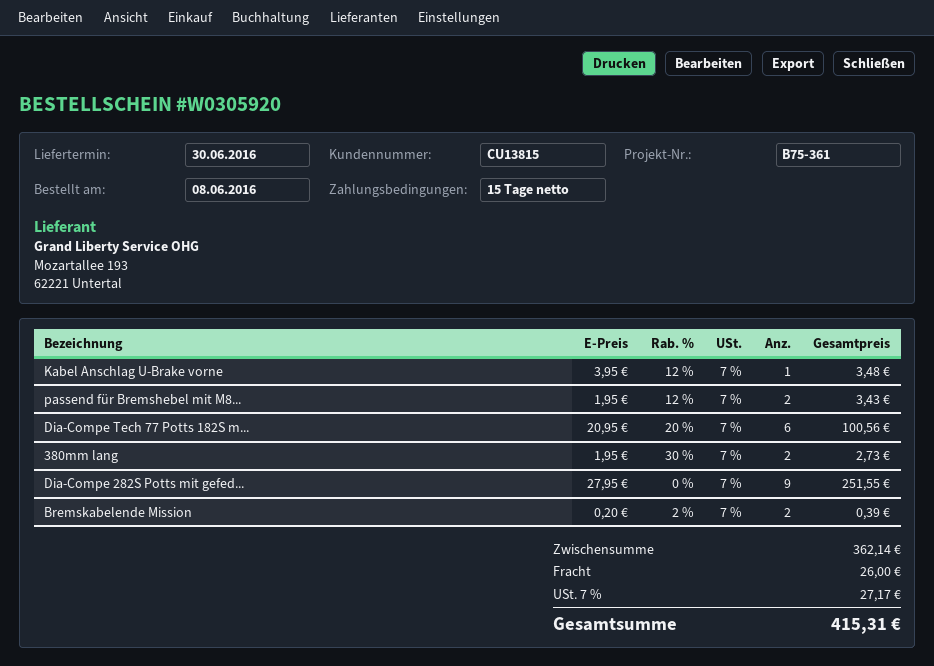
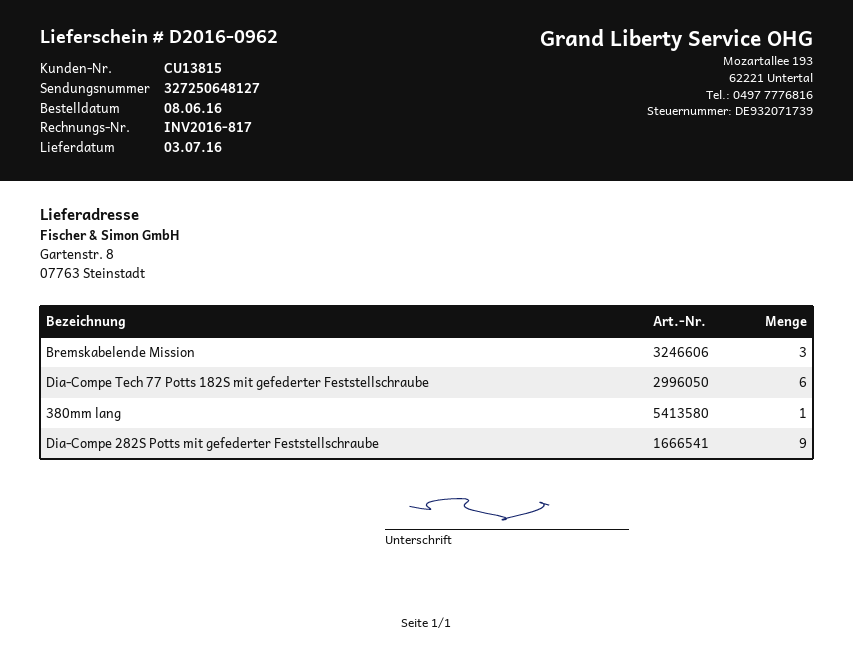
delivery date: 2016-06-30 -> 2016-07-03
Kabel Anschlag U-Brake vorne: 1 -> none
passend für Bremshebel mit M8...: 2 -> none
380mm lang: 2 -> 1
Bremskabelende Mission: 2 -> 3

